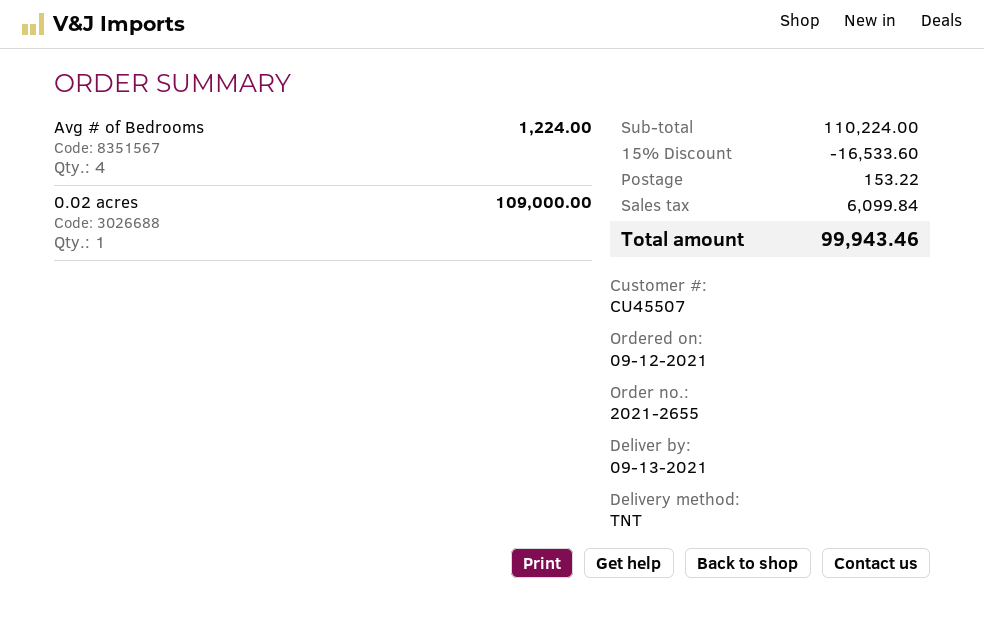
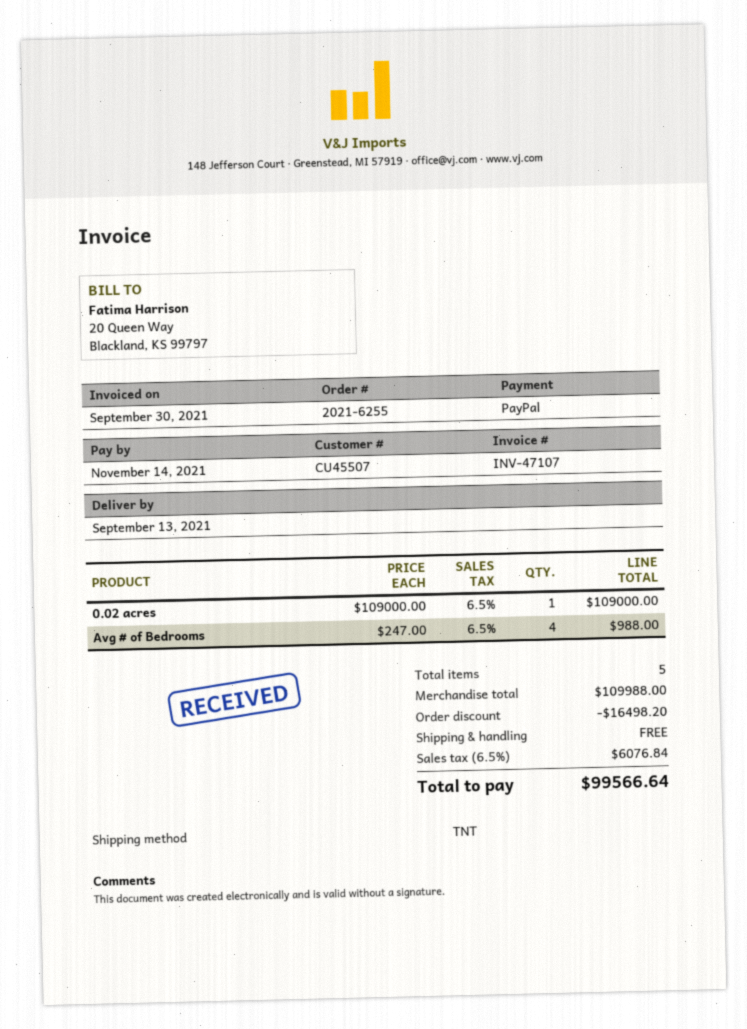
order number: 2021-2655 -> 2021-6255
Avg # of Bedrooms: 4 for 1224.00 -> 4 for 988.00
subtotal: 110224.00 -> 109988.00
discount: 16533.60 -> 16498.20
shipping: 153.22 -> 0.00
tax: 6099.84 -> 6076.84
total: 99943.46 -> 99566.64

